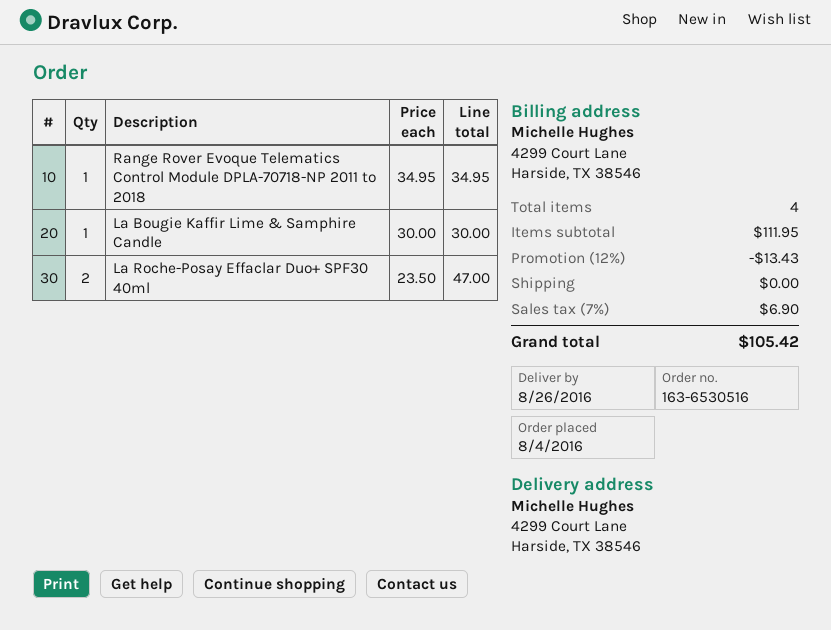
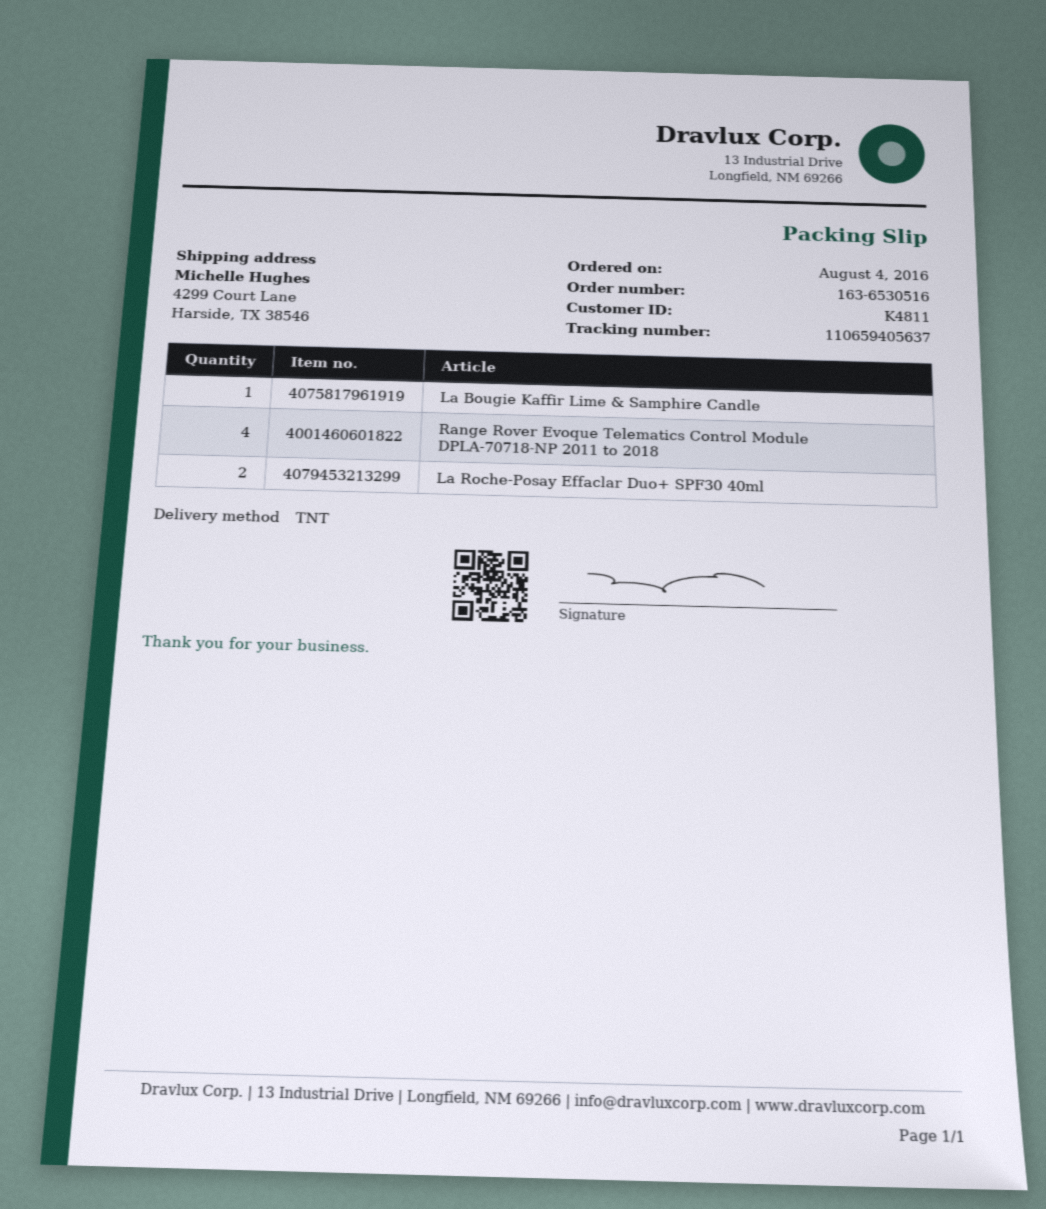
Range Rover Evoque Telematics Control Module DPLA-70718-NP 2011 to 2018: 1 -> 4

